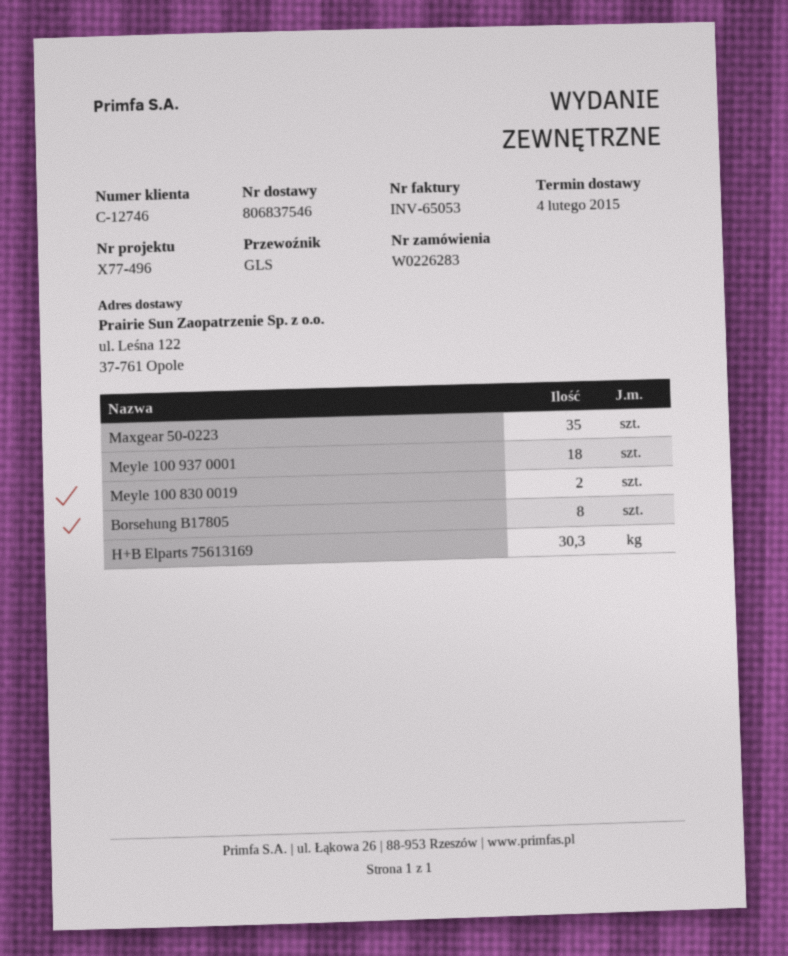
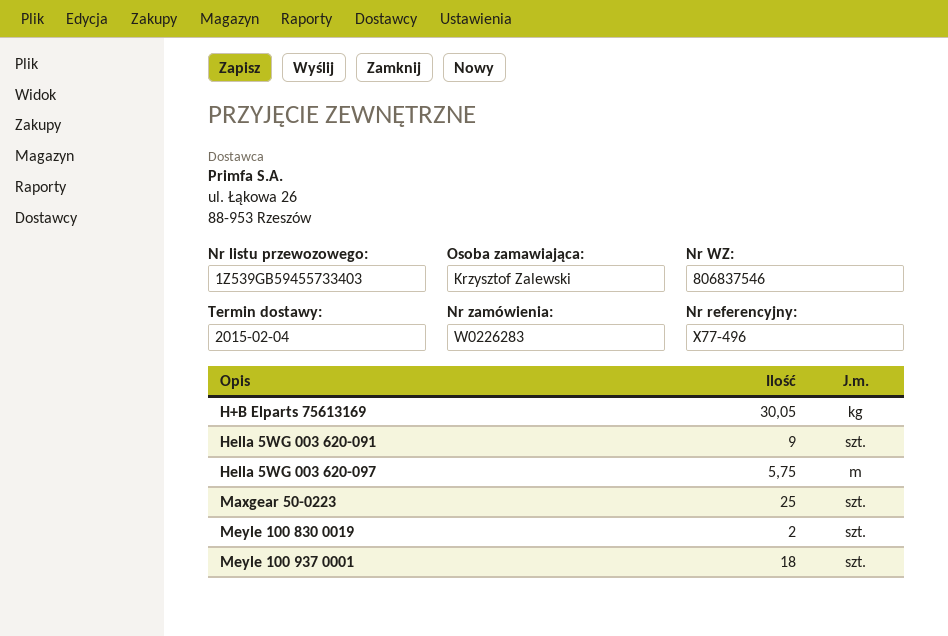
Maxgear 50-0223: 35 -> 25
Borsehung B17805: 8 -> none
H+B Elparts 75613169: 30.3 -> 30.05
Hella 5WG 003 620-091: none -> 9
Hella 5WG 003 620-097: none -> 5.75

